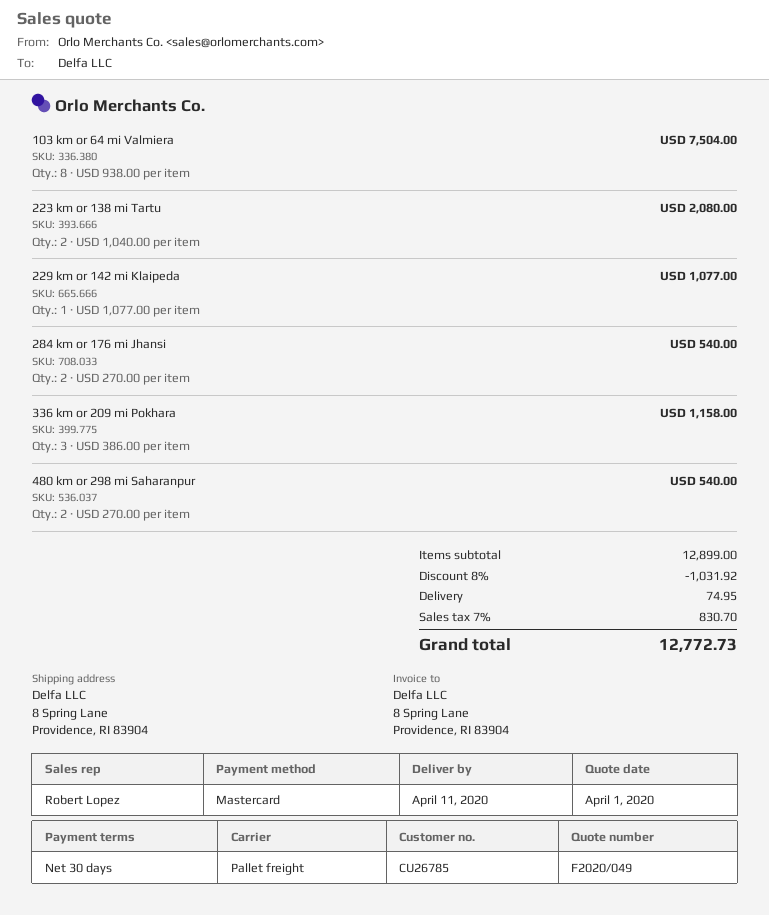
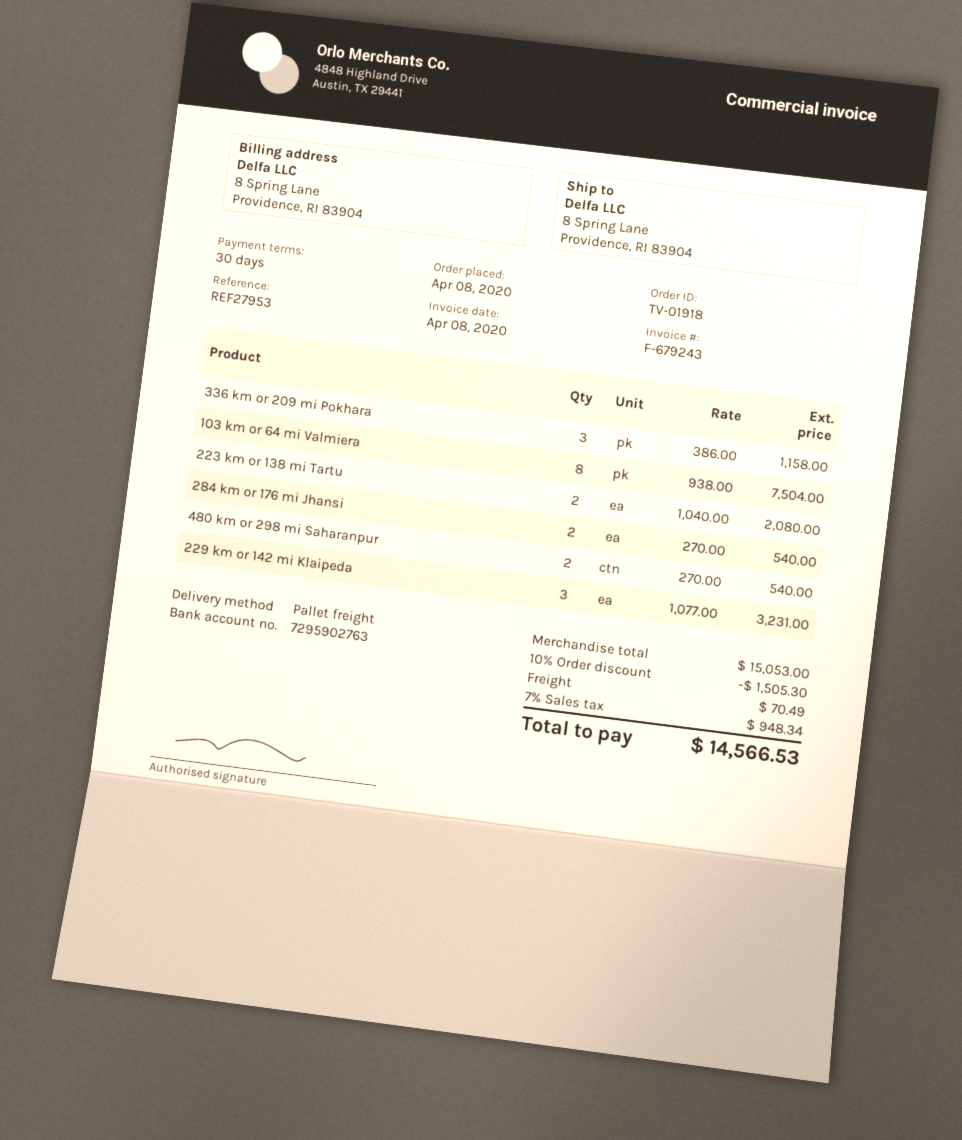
229 km or 142 mi Klaipeda: 1 x 1077.00 = 1077.00 -> 3 x 1077.00 = 3231.00
subtotal: 12899.00 -> 15053.00
discount: 8% = 1031.92 -> 10% = 1505.30
shipping: 74.95 -> 70.49
tax: 7% = 830.70 -> 7% = 948.34
total: 12772.73 -> 14566.53

